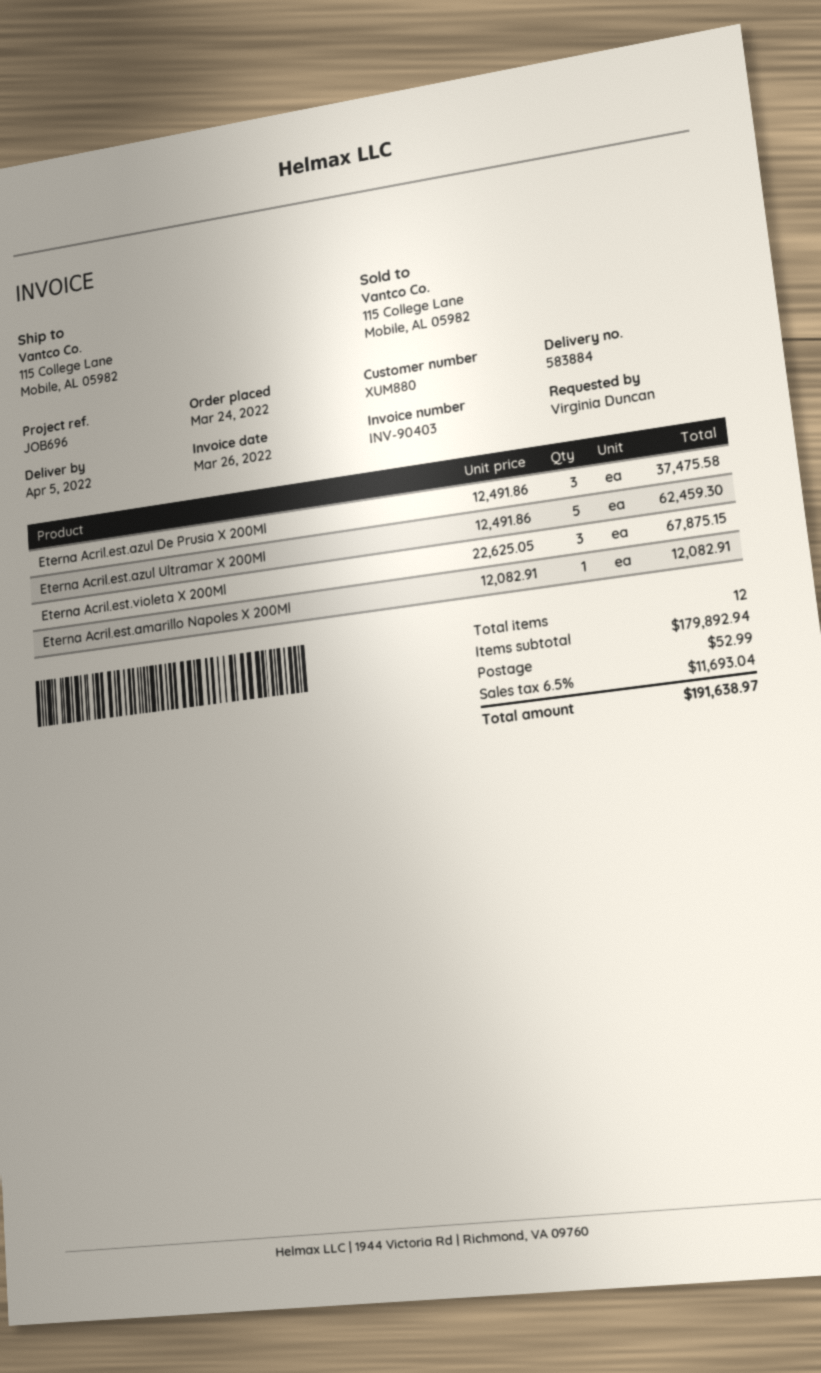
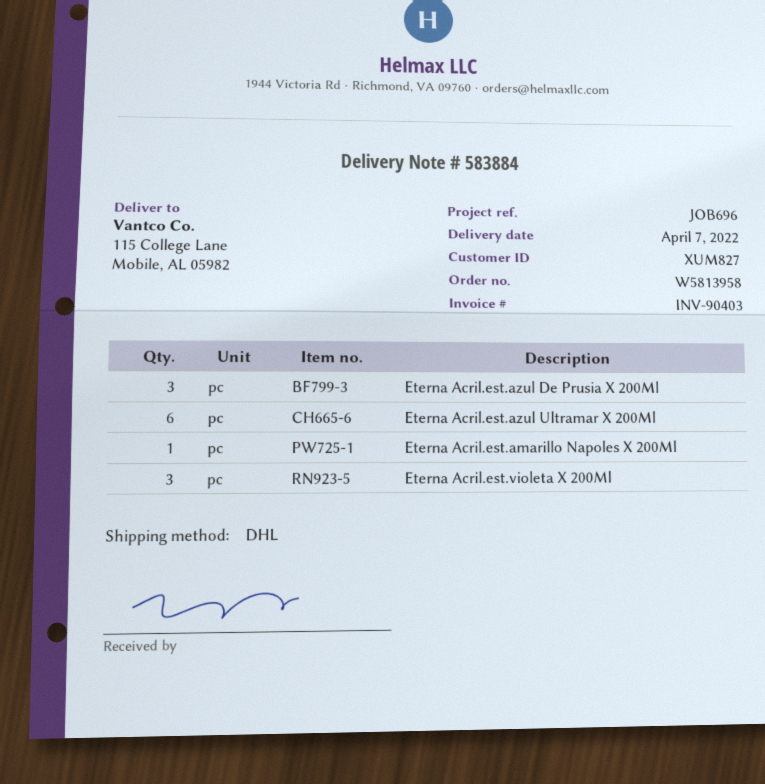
delivery date: 2022-04-05 -> 2022-04-07
customer number: XUM880 -> XUM827
Eterna Acril.est.azul Ultramar X 200Ml: 5 -> 6

